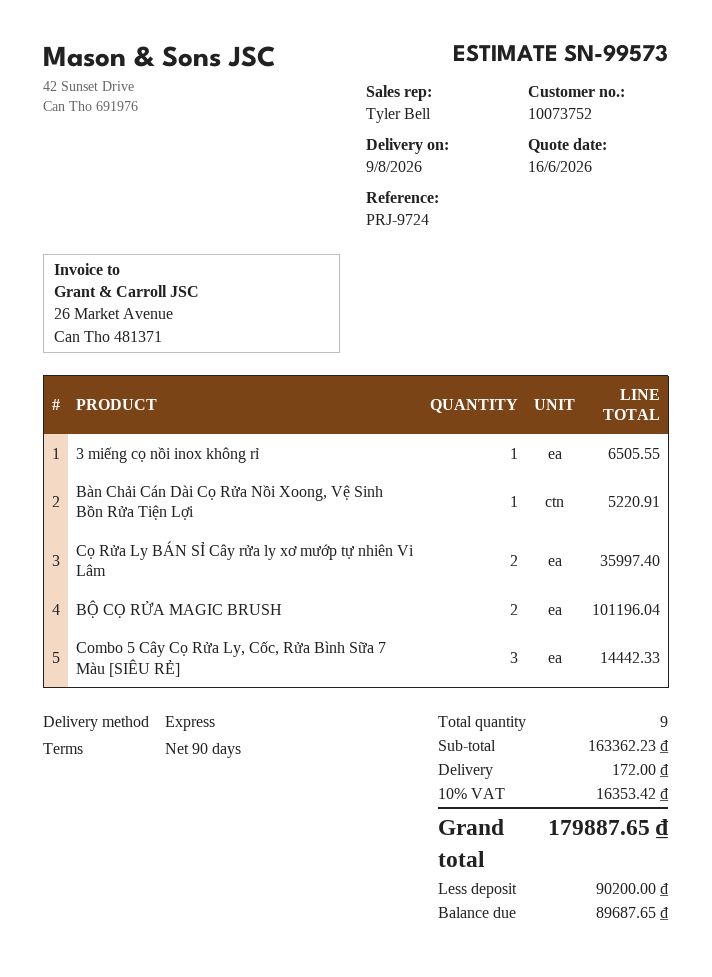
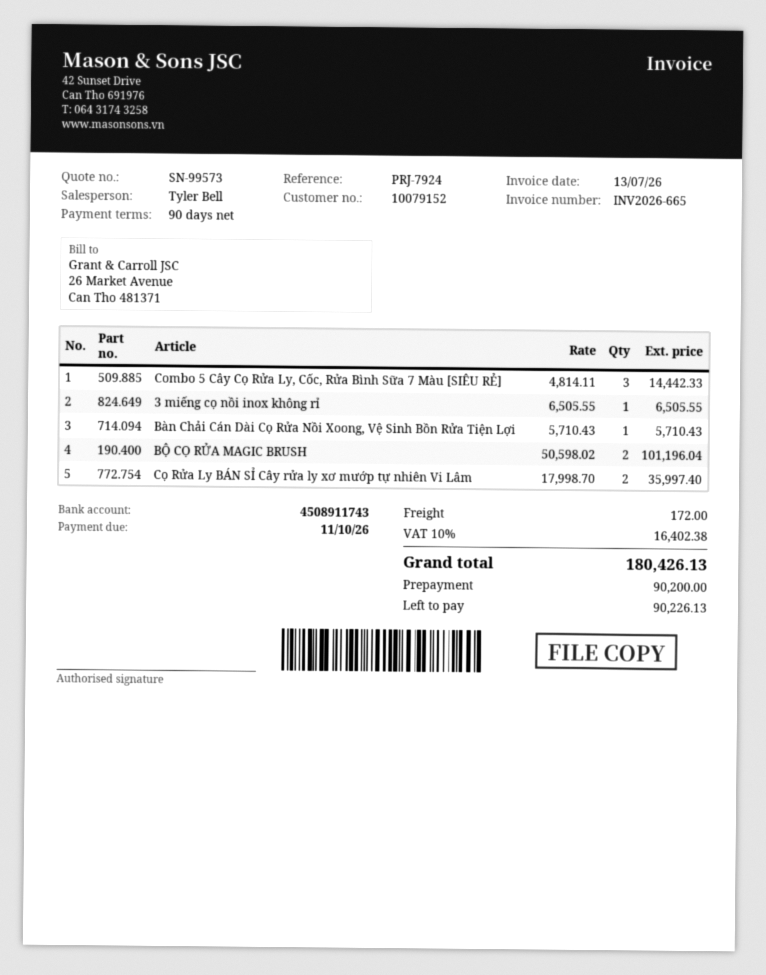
customer number: 10073752 -> 10079152
reference: PRJ-9724 -> PRJ-7924
Bàn Chải Cán Dài Cọ Rửa Nồi Xoong, Vệ Sinh Bồn Rửa Tiện Lợi: 1 for 5220.91 -> 1 for 5710.43
tax: 10% = 16353.42 -> 10% = 16402.38
total: 179887.65 -> 180426.13
balance: 89687.65 -> 90226.13

